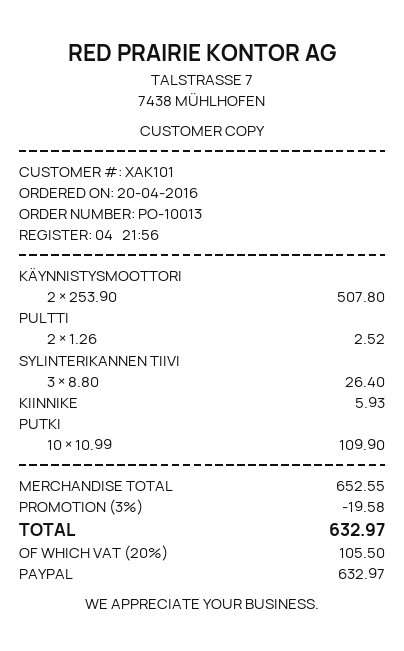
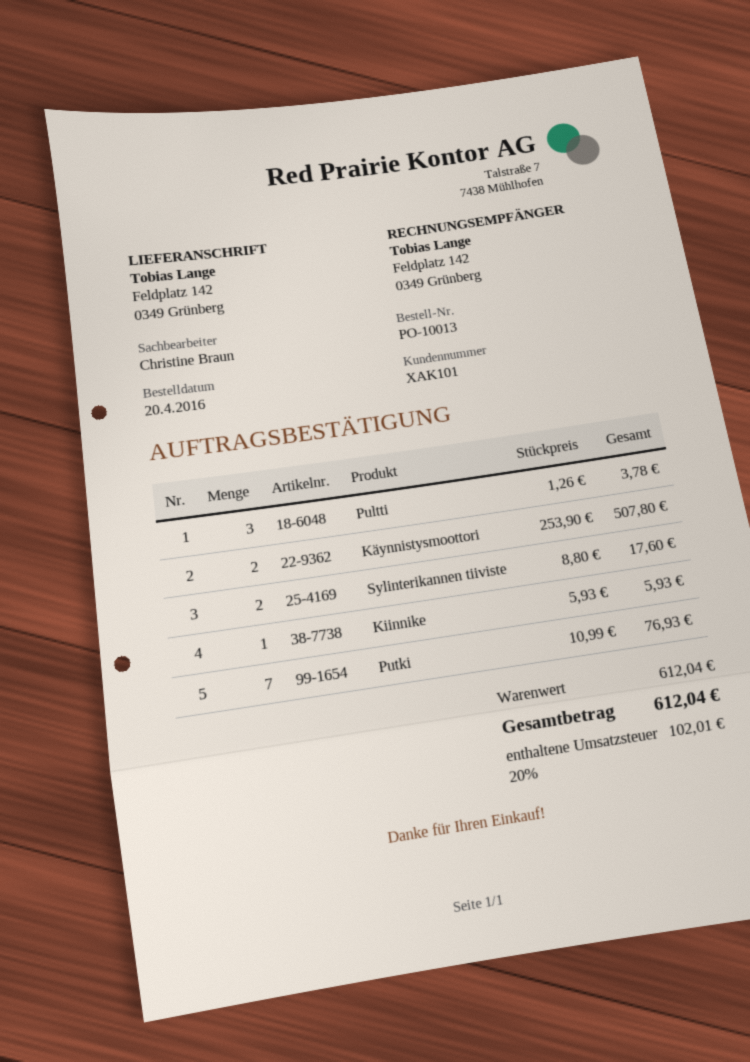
PULTTI: 2 x 1.26 = 2.52 -> 3 x 1.26 = 3.78
SYLINTERIKANNEN TIIVI: 3 x 8.80 = 26.40 -> 2 x 8.80 = 17.60
PUTKI: 10 x 10.99 = 109.90 -> 7 x 10.99 = 76.93
subtotal: 652.55 -> 612.04
discount: 3% = 19.58 -> none
tax: 20% = 105.50 -> 20% = 102.01
total: 632.97 -> 612.04

